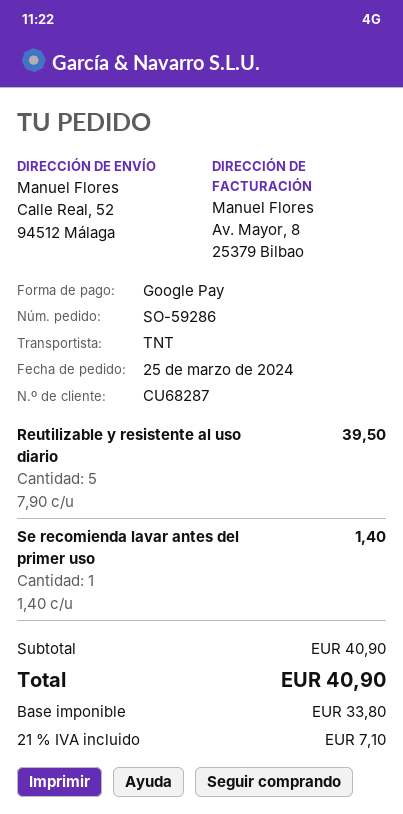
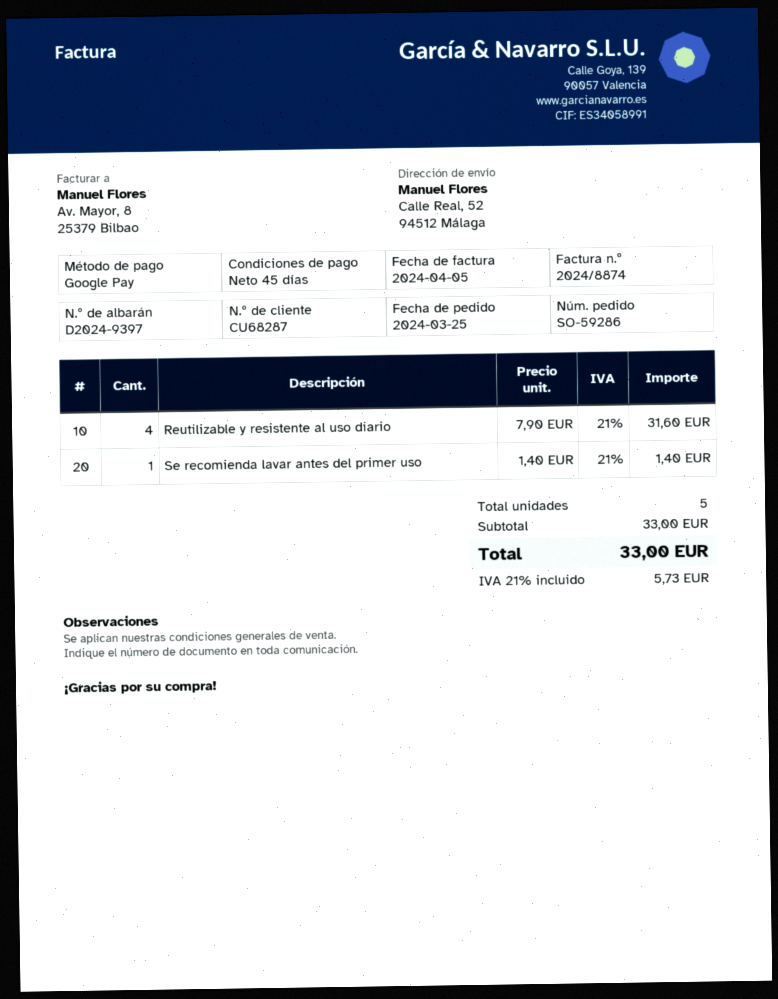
Reutilizable y resistente al uso diario: 5 x 7.90 = 39.50 -> 4 x 7.90 = 31.60
subtotal: 40.90 -> 33.00
tax: 21% = 7.10 -> 21% = 5.73
total: 40.90 -> 33.00

